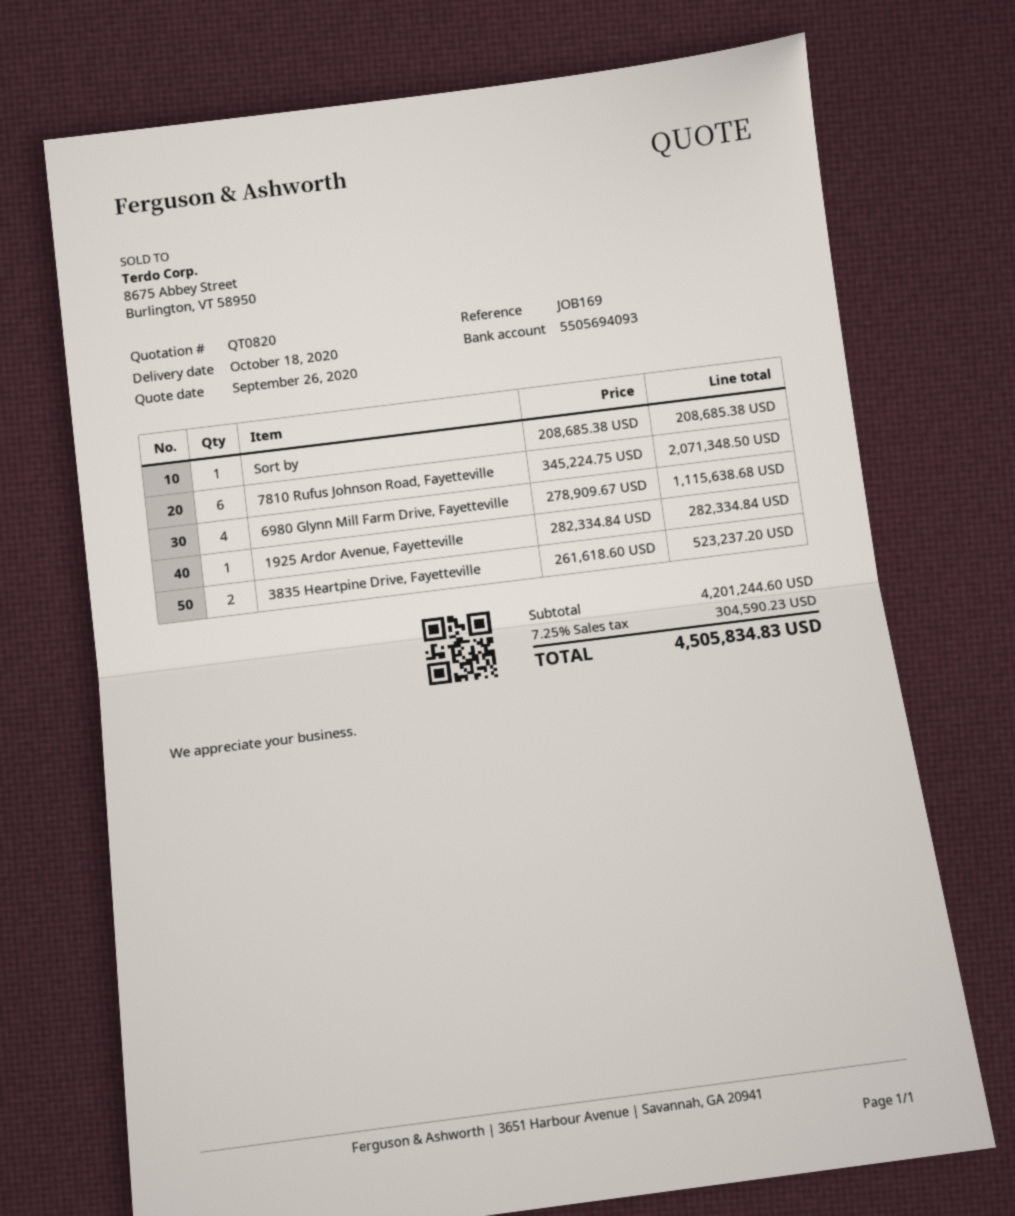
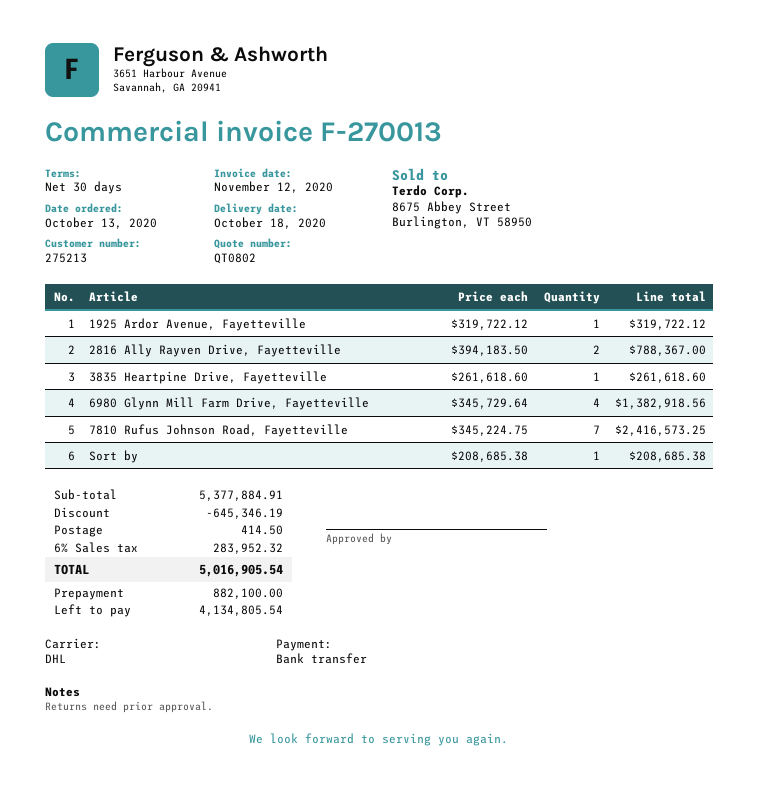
quote number: QT0820 -> QT0802
7810 Rufus Johnson Road, Fayetteville: 6 x 345224.75 = 2071348.50 -> 7 x 345224.75 = 2416573.25
6980 Glynn Mill Farm Drive, Fayetteville: 4 x 278909.67 = 1115638.68 -> 4 x 345729.64 = 1382918.56
1925 Ardor Avenue, Fayetteville: 1 x 282334.84 = 282334.84 -> 1 x 319722.12 = 319722.12
3835 Heartpine Drive, Fayetteville: 2 x 261618.60 = 523237.20 -> 1 x 261618.60 = 261618.60
2816 Ally Rayven Drive, Fayetteville: none -> 2 x 394183.50 = 788367.00
subtotal: 4201244.60 -> 5377884.91
discount: none -> 645346.19
shipping: none -> 414.50
tax: 7.25% = 304590.23 -> 6% = 283952.32
total: 4505834.83 -> 5016905.54

